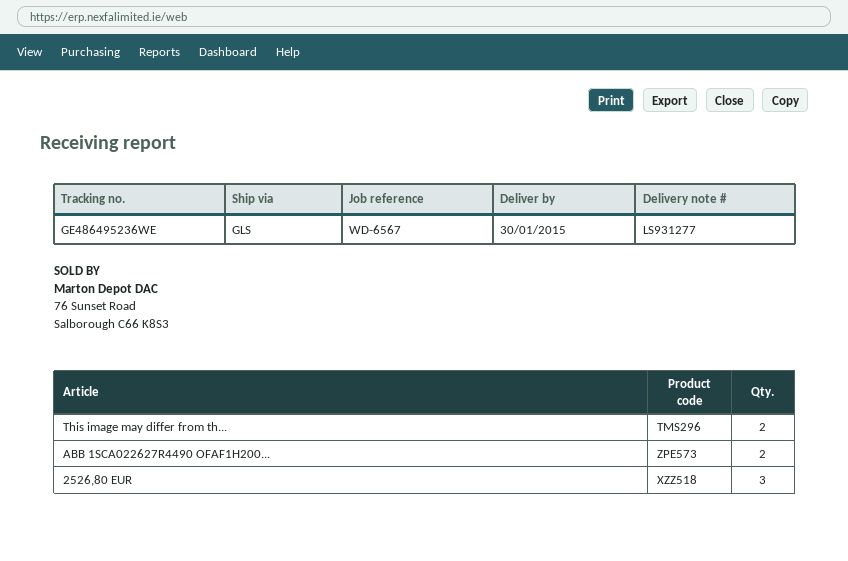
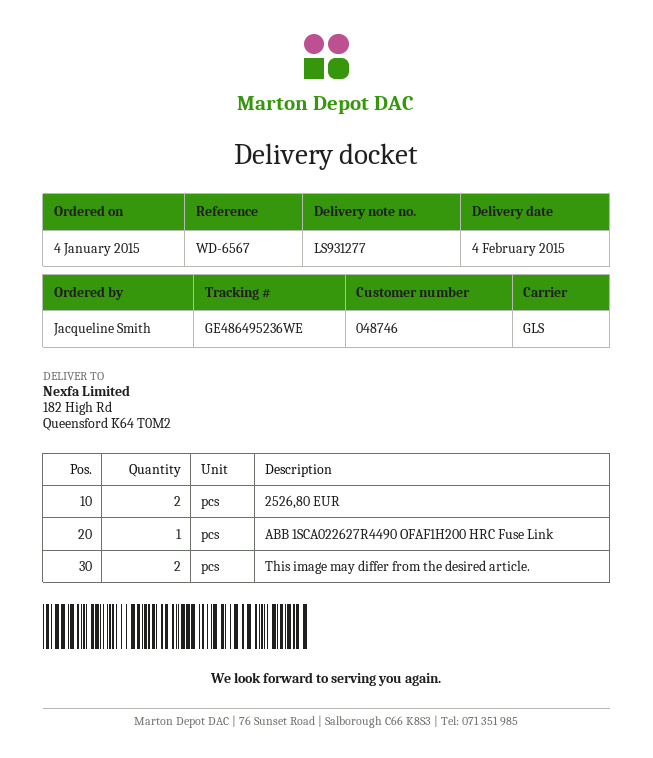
delivery date: 2015-01-30 -> 2015-02-04
ABB 1SCA022627R4490 OFAF1H200...: 2 -> 1
2526,80 EUR: 3 -> 2

